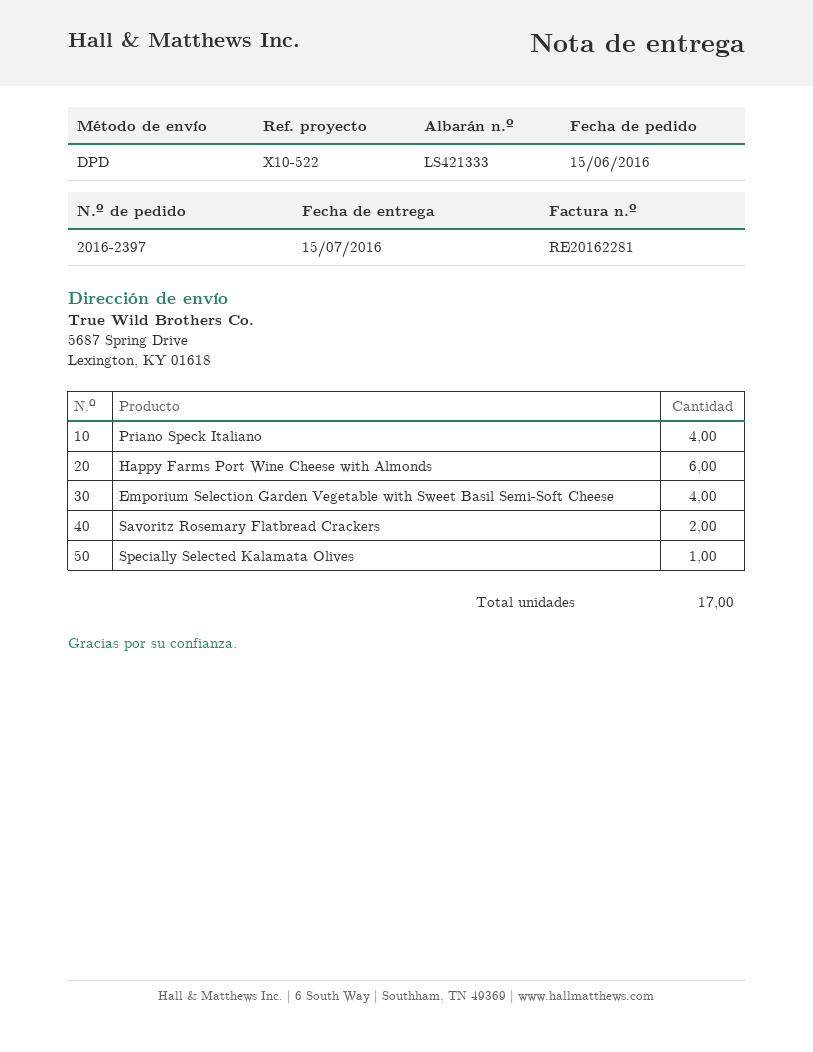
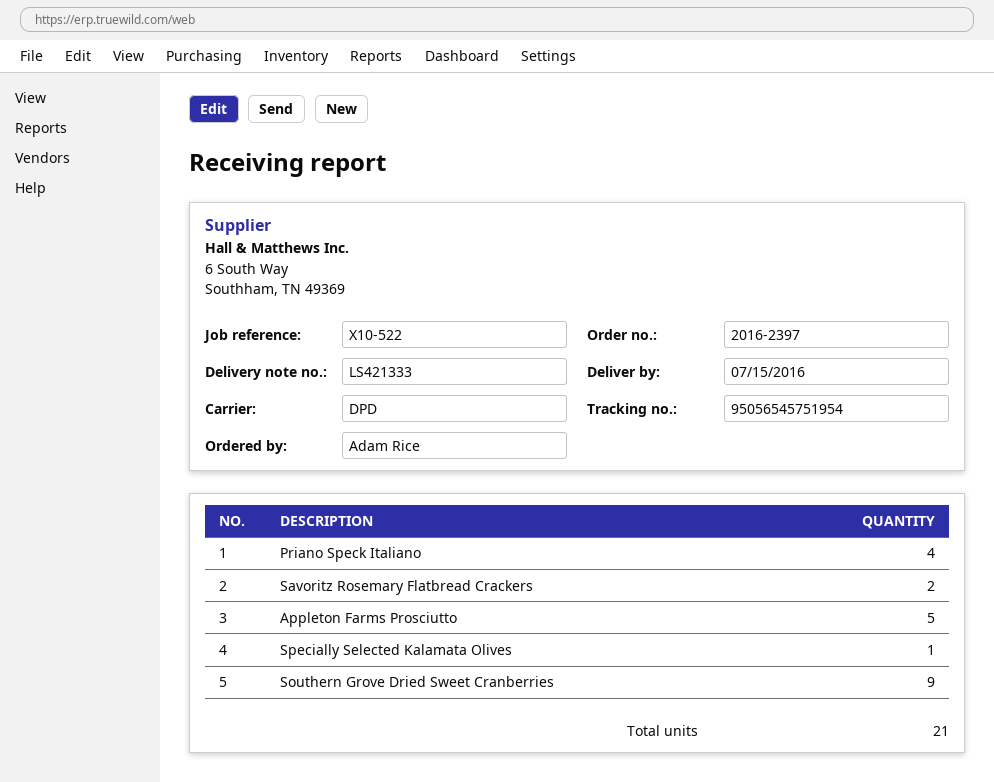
Happy Farms Port Wine Cheese with Almonds: 6 -> none
Emporium Selection Garden Vegetable with Sweet Basil Semi-Soft Cheese: 4 -> none
Appleton Farms Prosciutto: none -> 5
Southern Grove Dried Sweet Cranberries: none -> 9
total quantity: 17 -> 21

